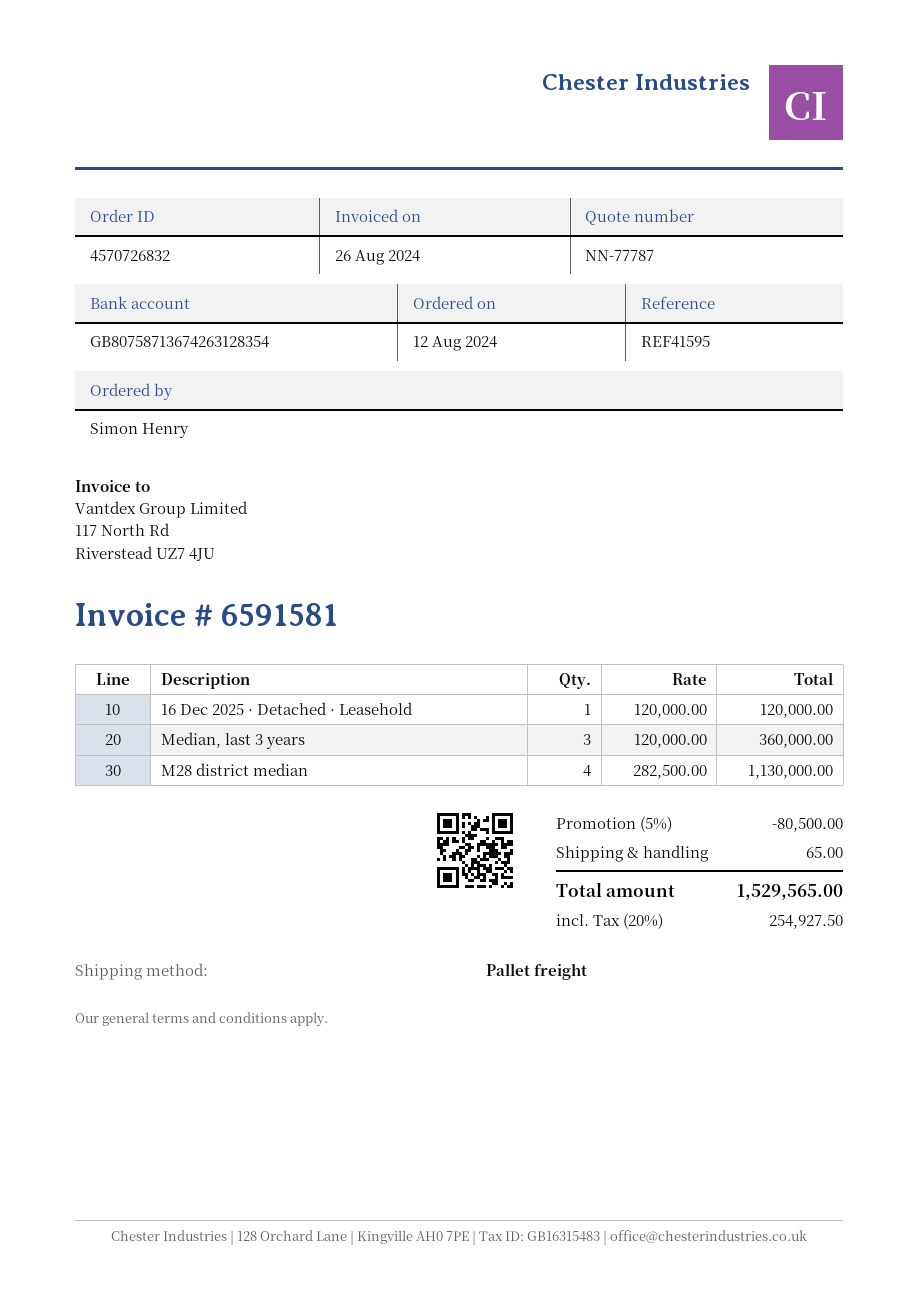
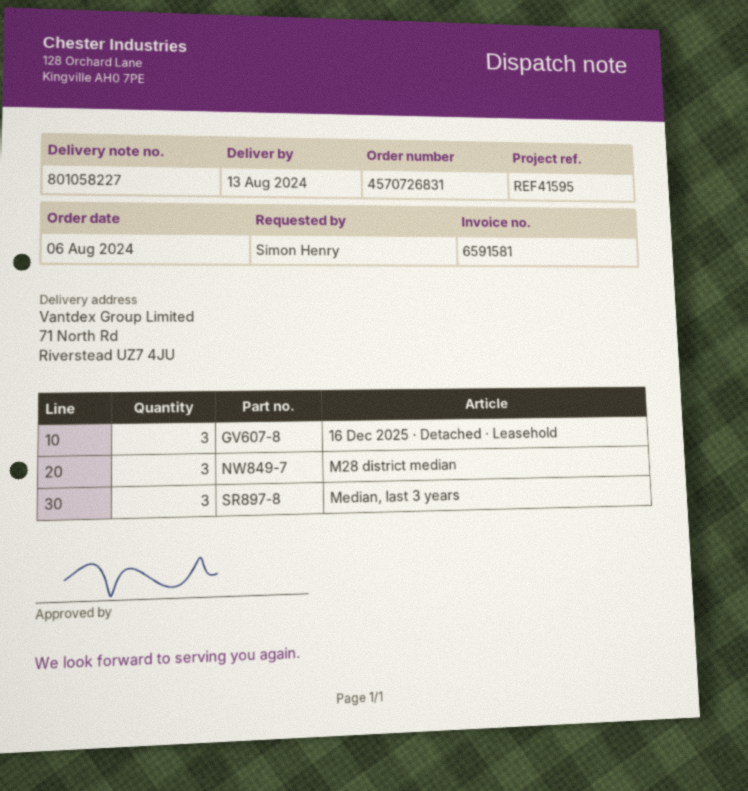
order number: 4570726832 -> 4570726831
order date: 2024-08-12 -> 2024-08-06
16 Dec 2025 · Detached · Leasehold: 1 -> 3
M28 district median: 4 -> 3

